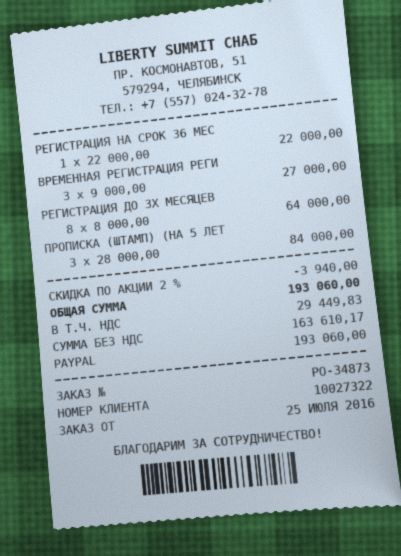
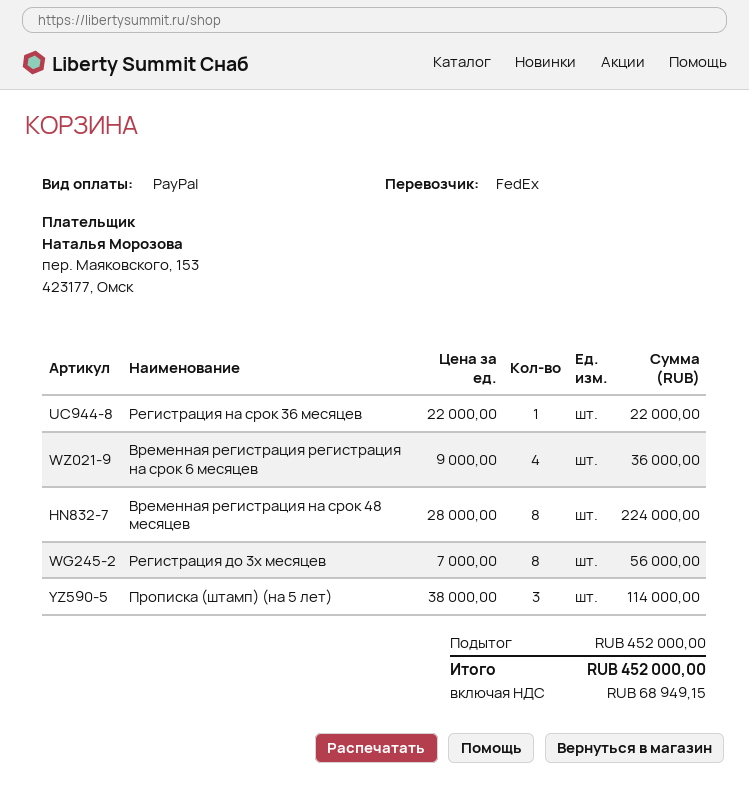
ВРЕМЕННАЯ РЕГИСТРАЦИЯ РЕГИ: 3 x 9000.00 = 27000.00 -> 4 x 9000.00 = 36000.00
РЕГИСТРАЦИЯ ДО 3Х МЕСЯЦЕВ: 8 x 8000.00 = 64000.00 -> 8 x 7000.00 = 56000.00
ПРОПИСКА (ШТАМП) (НА 5 ЛЕТ: 3 x 28000.00 = 84000.00 -> 3 x 38000.00 = 114000.00
Временная регистрация на срок 48 месяцев: none -> 8 x 28000.00 = 224000.00
discount: 2% = 3940.00 -> none
tax: 29449.83 -> 68949.15
total: 193060.00 -> 452000.00

